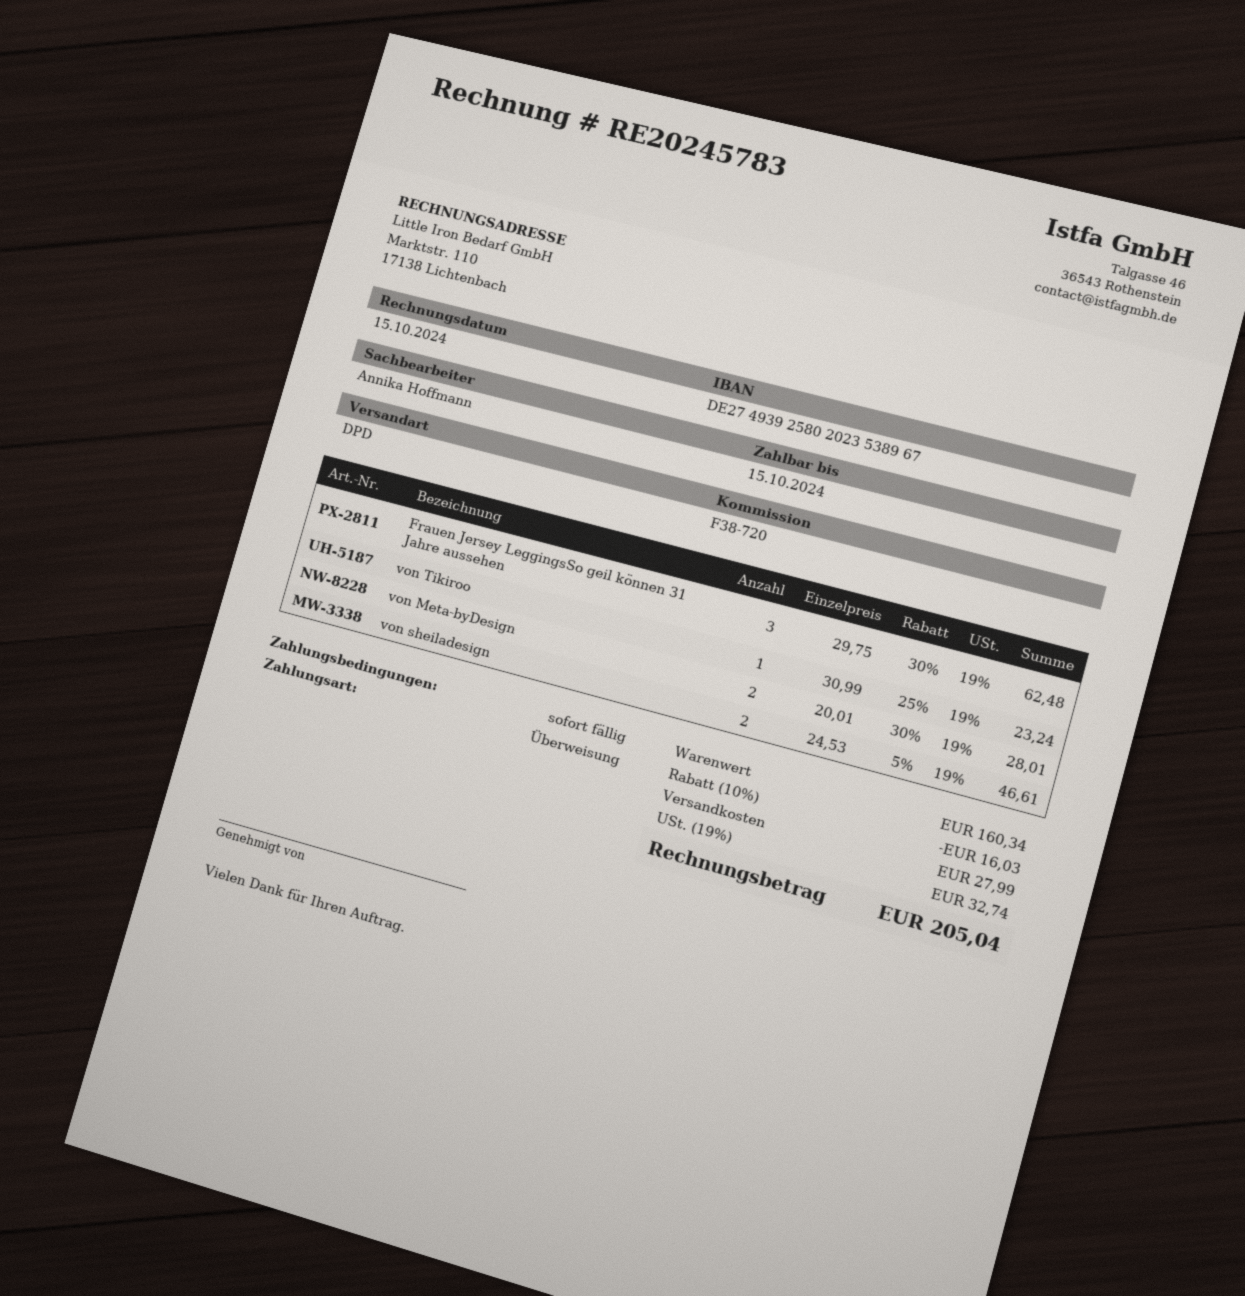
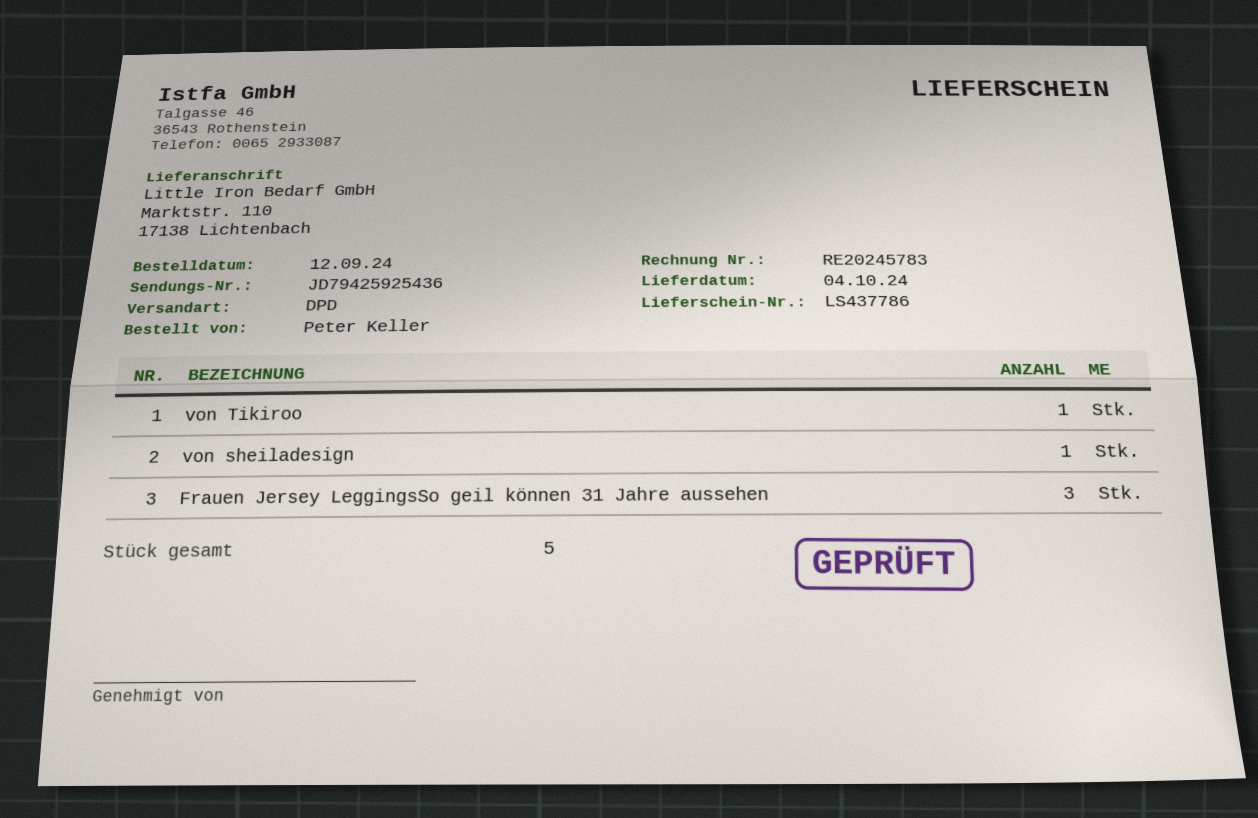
von Meta-byDesign: 2 -> none
von sheiladesign: 2 -> 1

